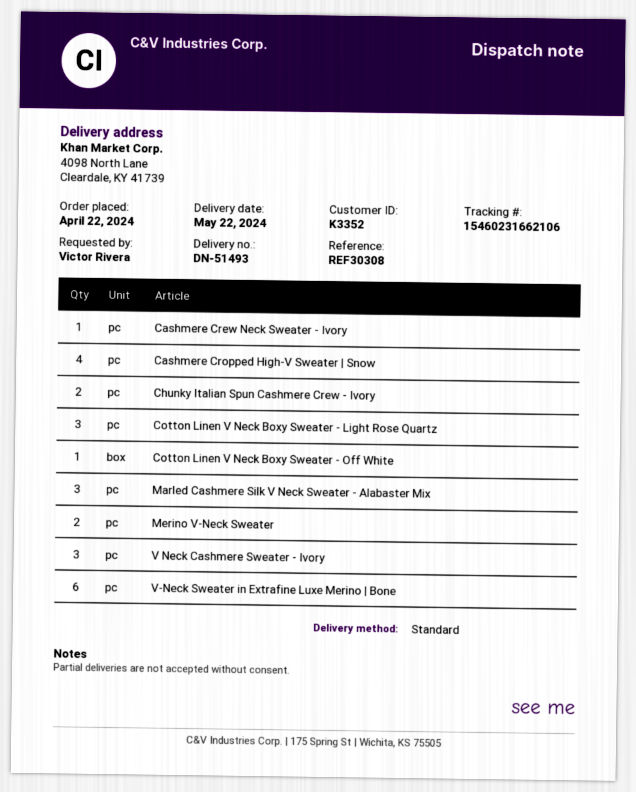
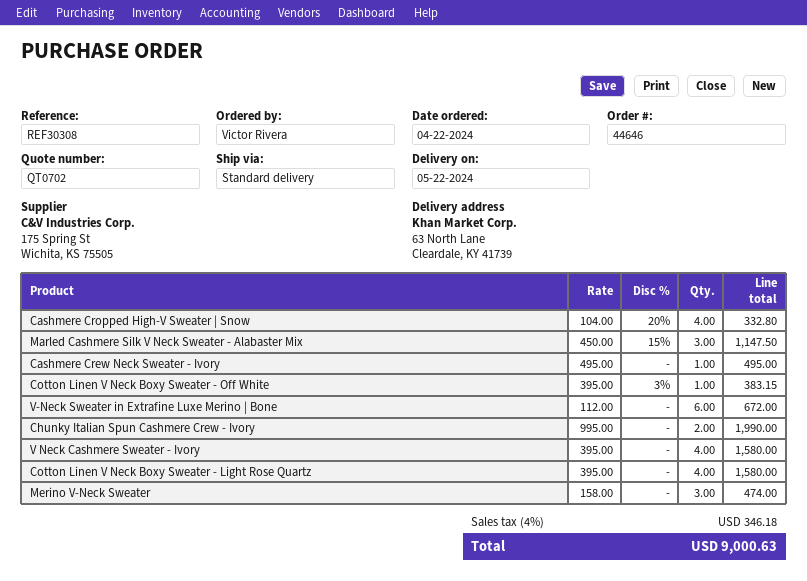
ship to: 4098 North Lane, Cleardale, KY 41739 -> 63 North Lane, Cleardale, KY 41739
Cotton Linen V Neck Boxy Sweater - Light Rose Quartz: 3 -> 4
Merino V-Neck Sweater: 2 -> 3
V Neck Cashmere Sweater - Ivory: 3 -> 4

